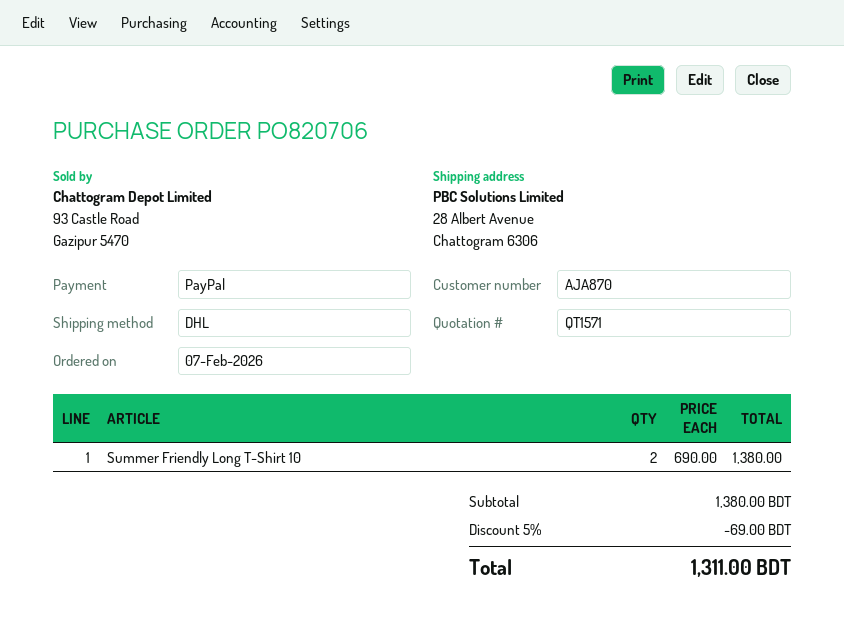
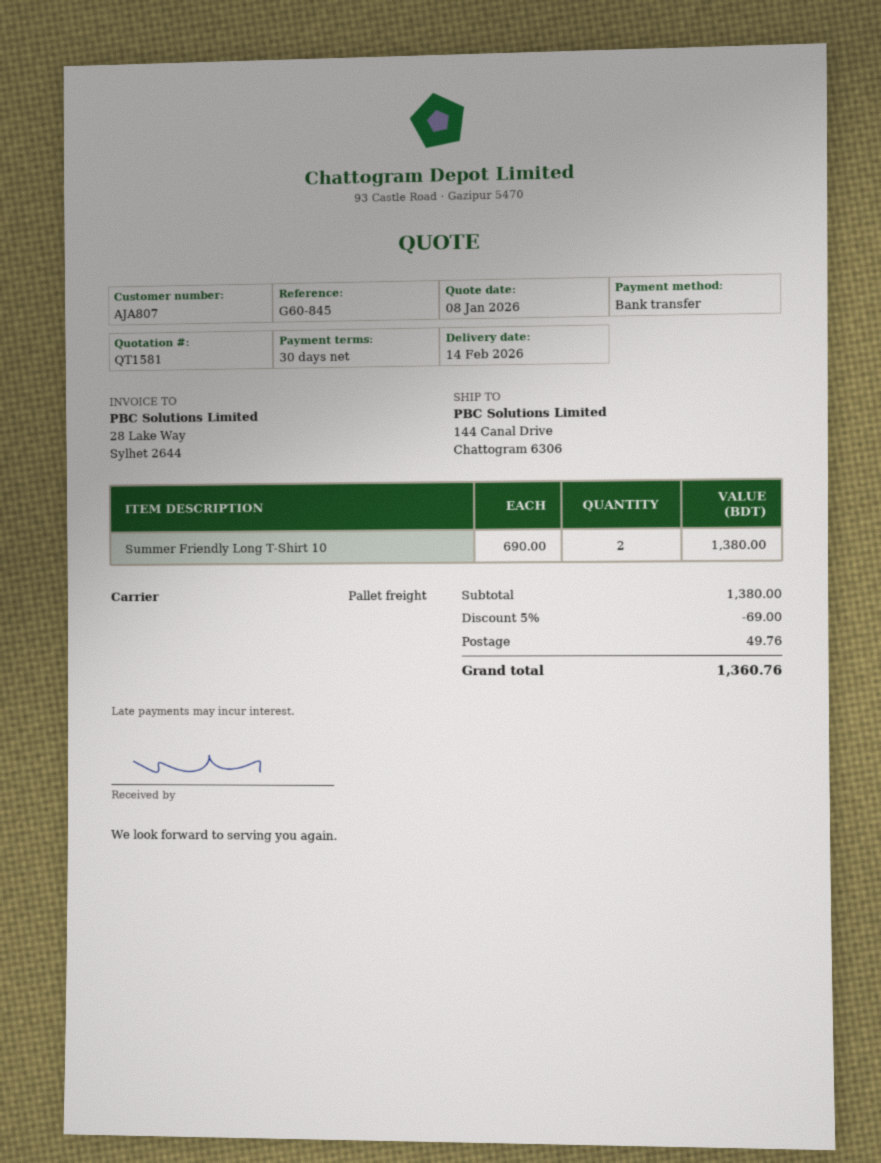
quote number: QT1571 -> QT1581
customer number: AJA870 -> AJA807
payment method: PayPal -> bank transfer
shipping method: DHL -> pallet freight
ship to: 28 Albert Avenue, Chattogram 6306 -> 144 Canal Drive, Chattogram 6306
shipping: none -> 49.76
total: 1311.00 -> 1360.76

